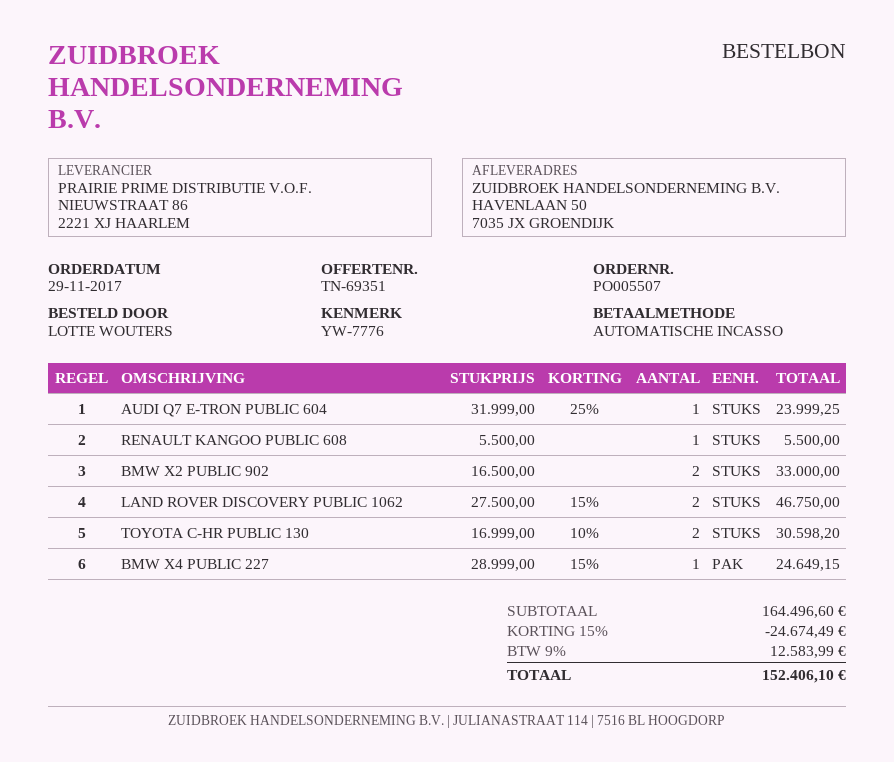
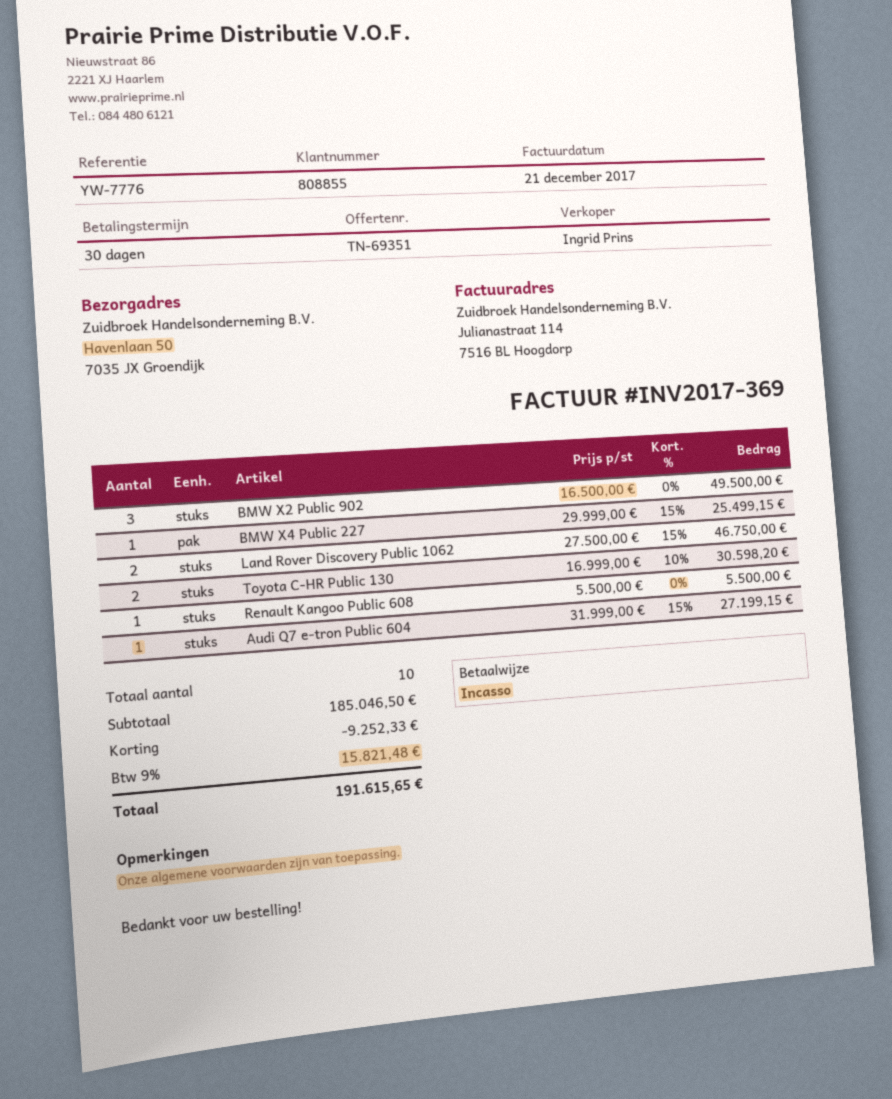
AUDI Q7 E-TRON PUBLIC 604: 1 x 31999.00 - 25% = 23999.25 -> 1 x 31999.00 - 15% = 27199.15
BMW X2 PUBLIC 902: 2 x 16500.00 = 33000.00 -> 3 x 16500.00 = 49500.00
BMW X4 PUBLIC 227: 1 x 28999.00 - 15% = 24649.15 -> 1 x 29999.00 - 15% = 25499.15
subtotal: 164496.60 -> 185046.50
discount: 24674.49 -> 9252.33
tax: 9% = 12583.99 -> 9% = 15821.48
total: 152406.10 -> 191615.65

